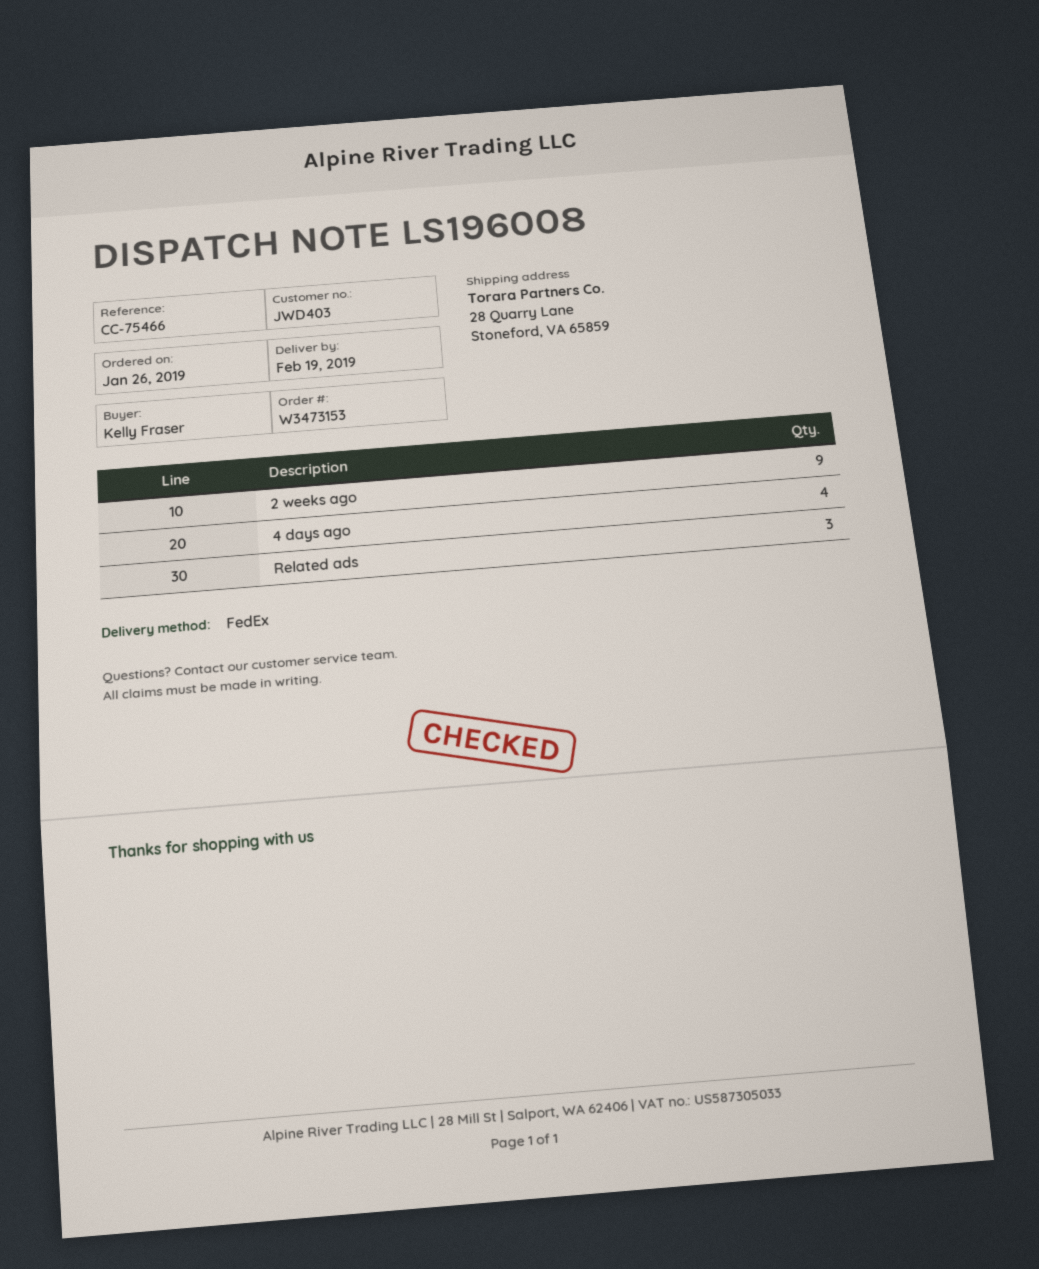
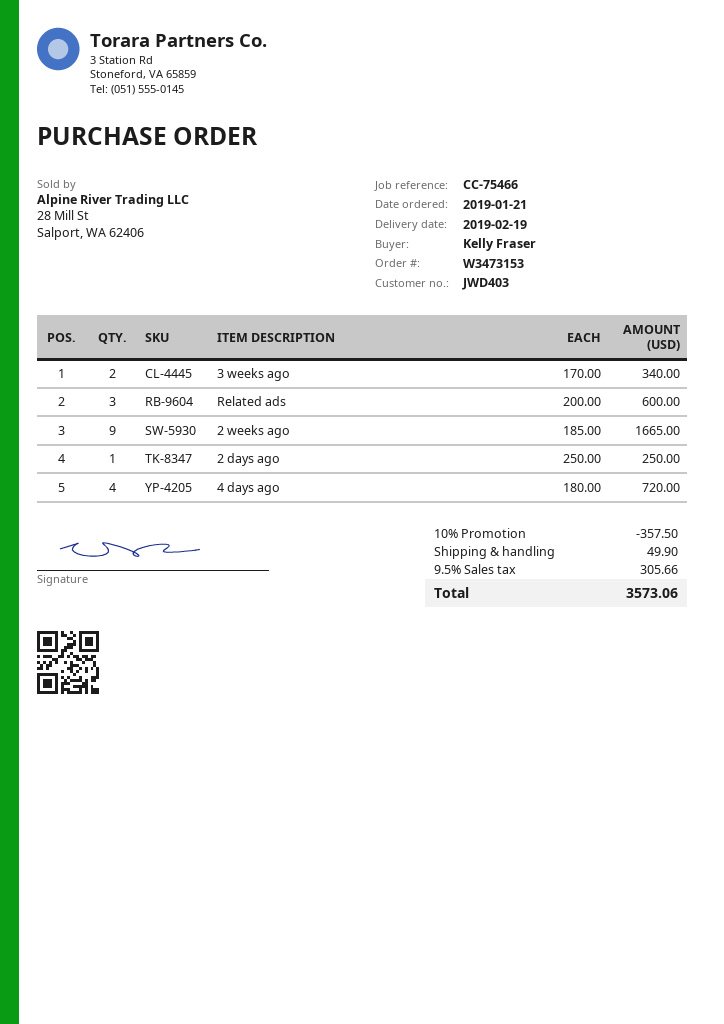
order date: 2019-01-26 -> 2019-01-21
3 weeks ago: none -> 2
2 days ago: none -> 1

